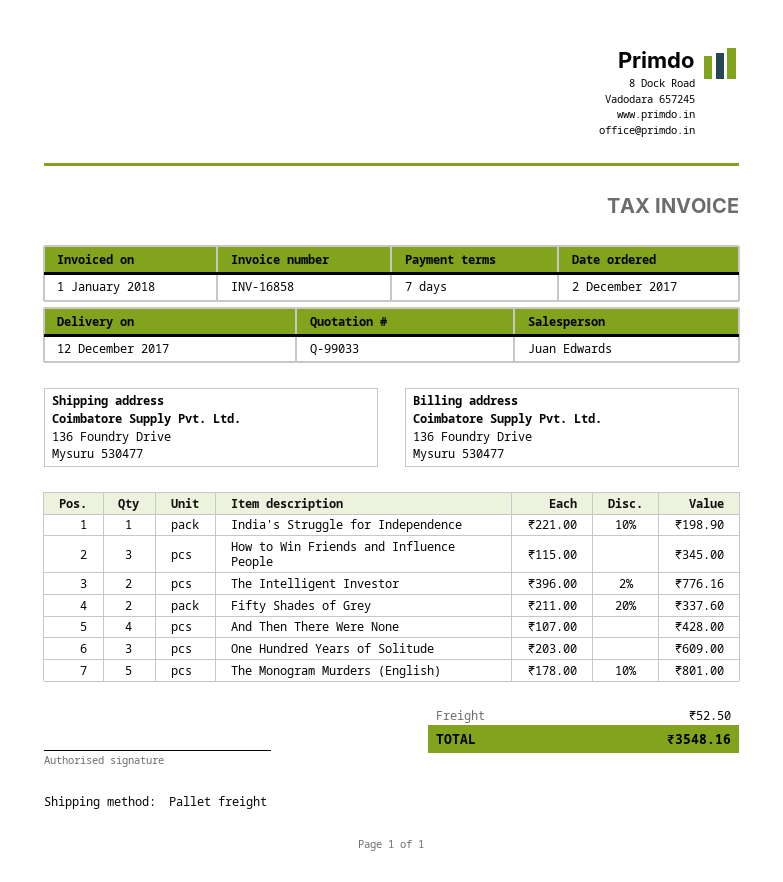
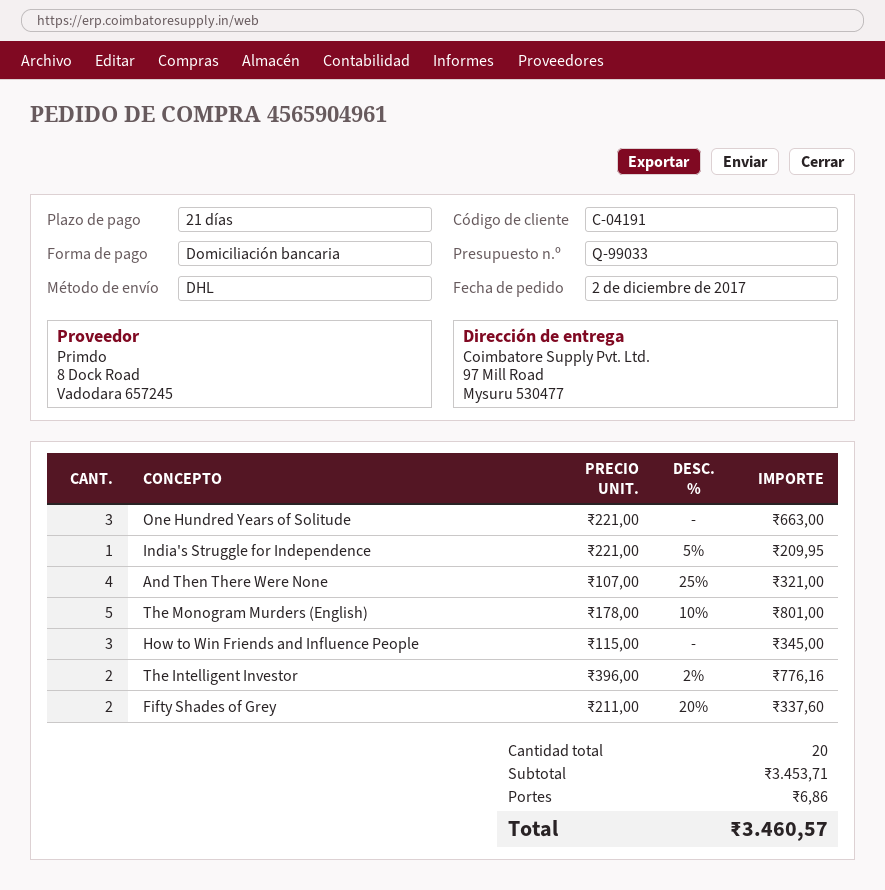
payment terms: 7 days -> 21 days
shipping method: pallet freight -> DHL
ship to: 136 Foundry Drive, Mysuru 530477 -> 97 Mill Road, Mysuru 530477
India's Struggle for Independence: 1 x 221.00 - 10% = 198.90 -> 1 x 221.00 - 5% = 209.95
And Then There Were None: 4 x 107.00 = 428.00 -> 4 x 107.00 - 25% = 321.00
One Hundred Years of Solitude: 3 x 203.00 = 609.00 -> 3 x 221.00 = 663.00
shipping: 52.50 -> 6.86
total: 3548.16 -> 3460.57

